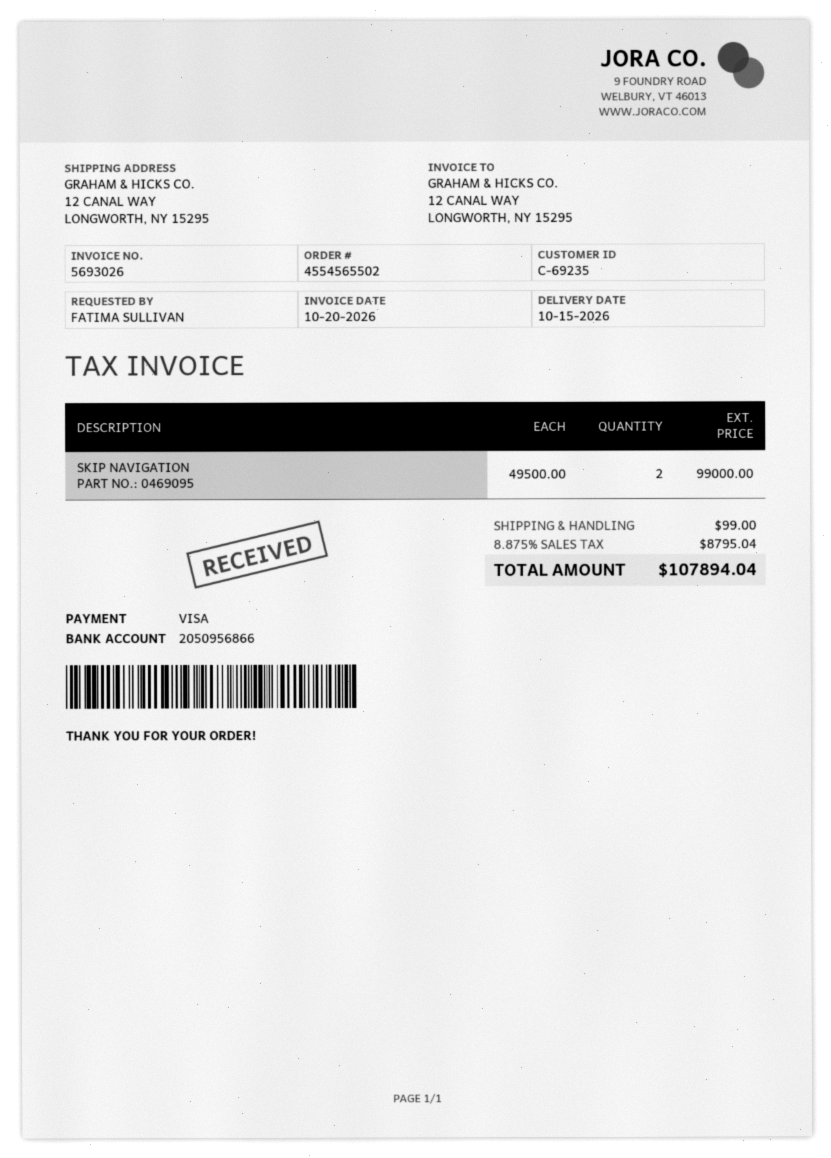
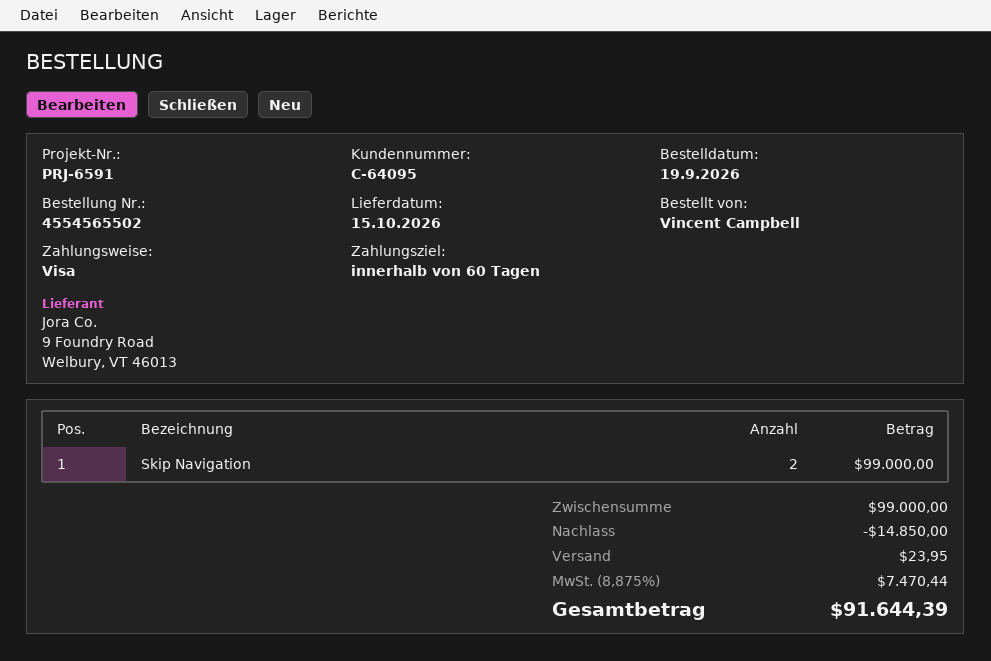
customer number: C-69235 -> C-64095
ordered by: FATIMA SULLIVAN -> Vincent Campbell
discount: none -> 14850.00
shipping: 99.00 -> 23.95
tax: 8.875% = 8795.04 -> 8.875% = 7470.44
total: 107894.04 -> 91644.39

